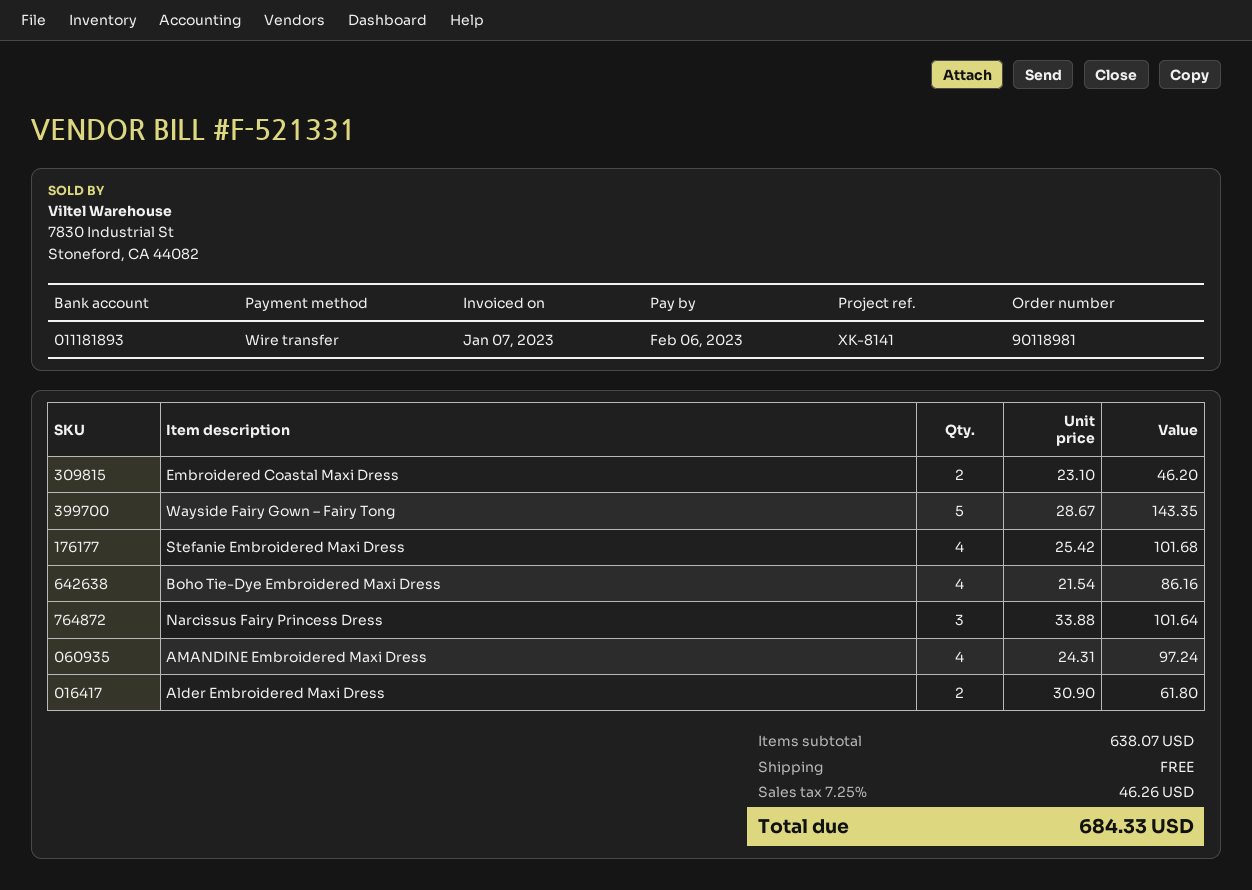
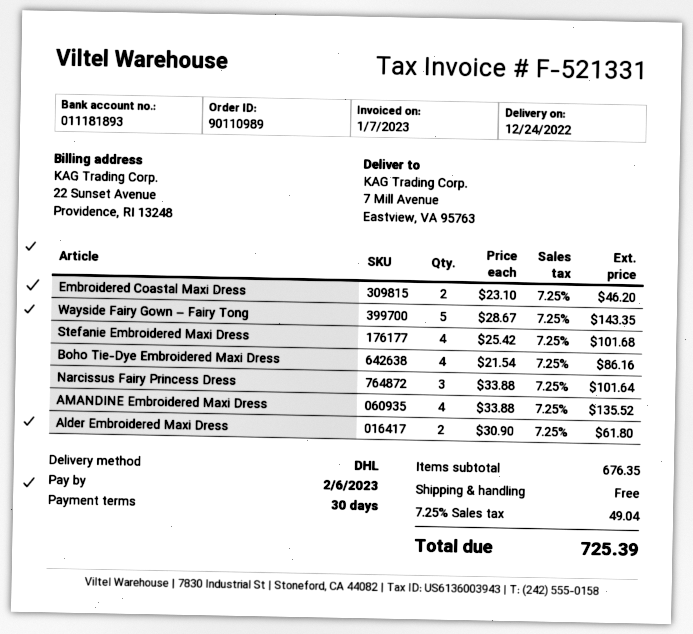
order number: 90118981 -> 90110989
AMANDINE Embroidered Maxi Dress: 4 x 24.31 = 97.24 -> 4 x 33.88 = 135.52
subtotal: 638.07 -> 676.35
tax: 7.25% = 46.26 -> 7.25% = 49.04
total: 684.33 -> 725.39

